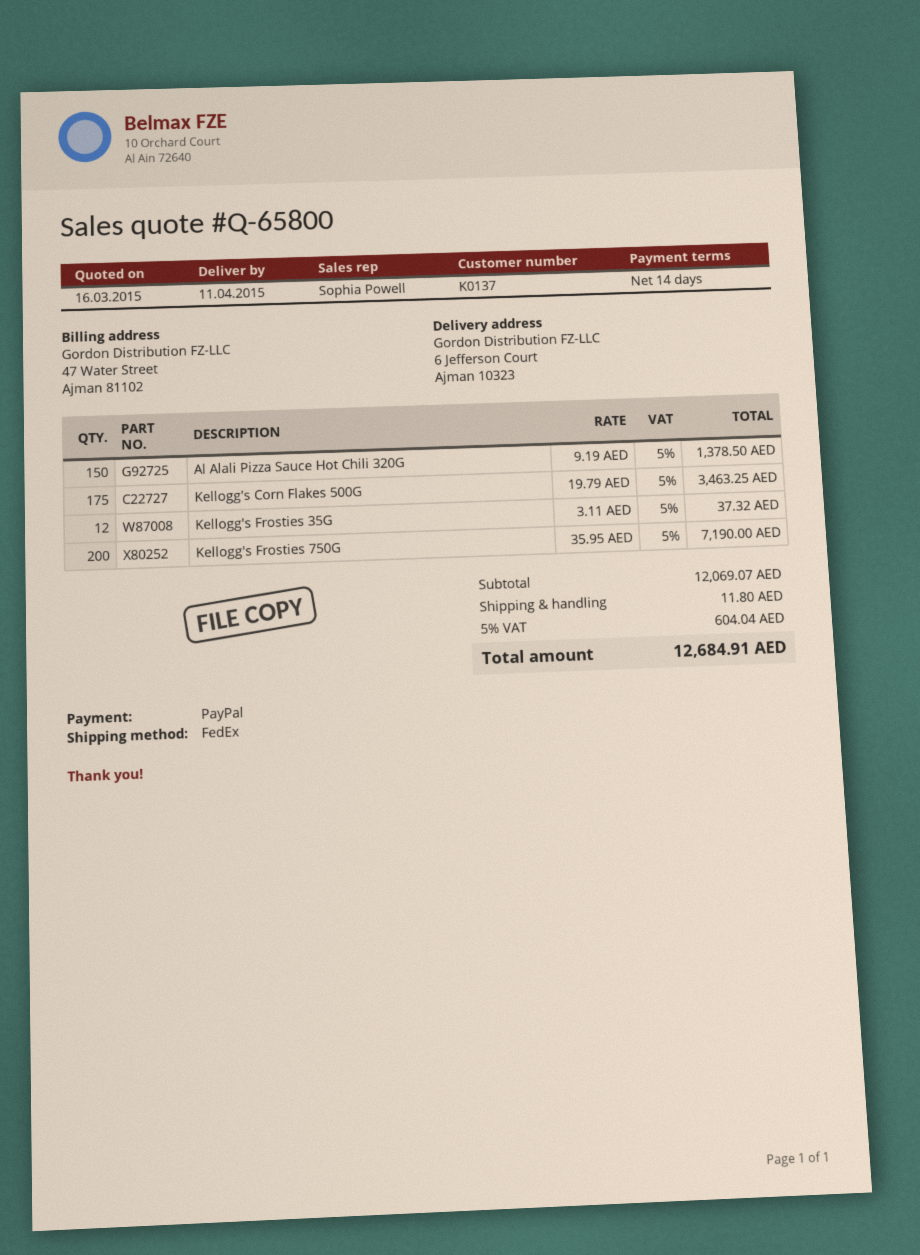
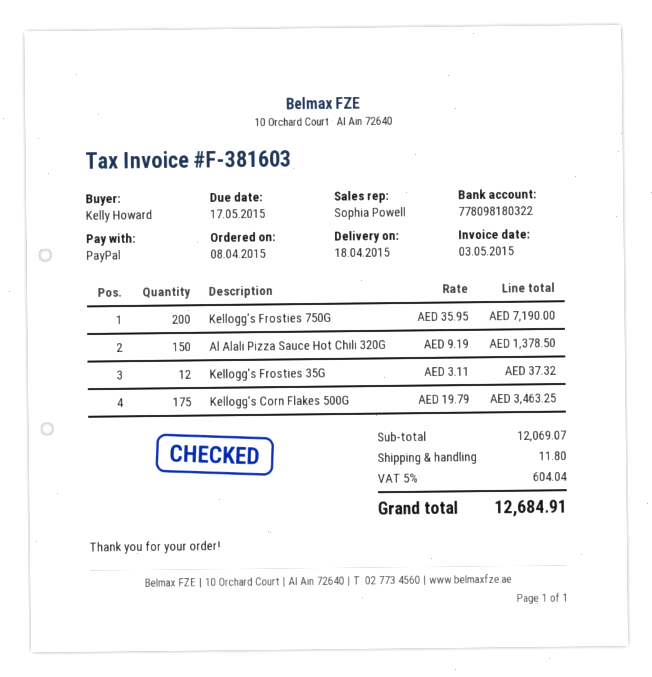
delivery date: 2015-04-11 -> 2015-04-18

